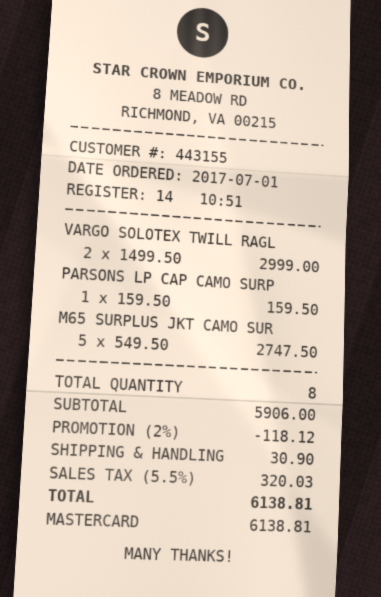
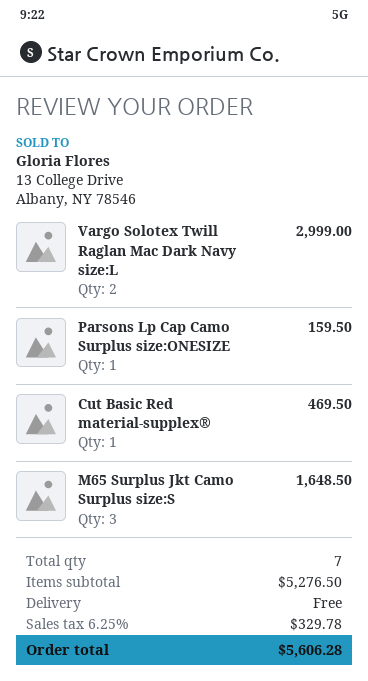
M65 SURPLUS JKT CAMO SUR: 5 for 2747.50 -> 3 for 1648.50
Cut Basic Red material-supplex®: none -> 1 for 469.50
total quantity: 8 -> 7
subtotal: 5906.00 -> 5276.50
discount: 2% = 118.12 -> none
shipping: 30.90 -> 0.00
tax: 5.5% = 320.03 -> 6.25% = 329.78
total: 6138.81 -> 5606.28

